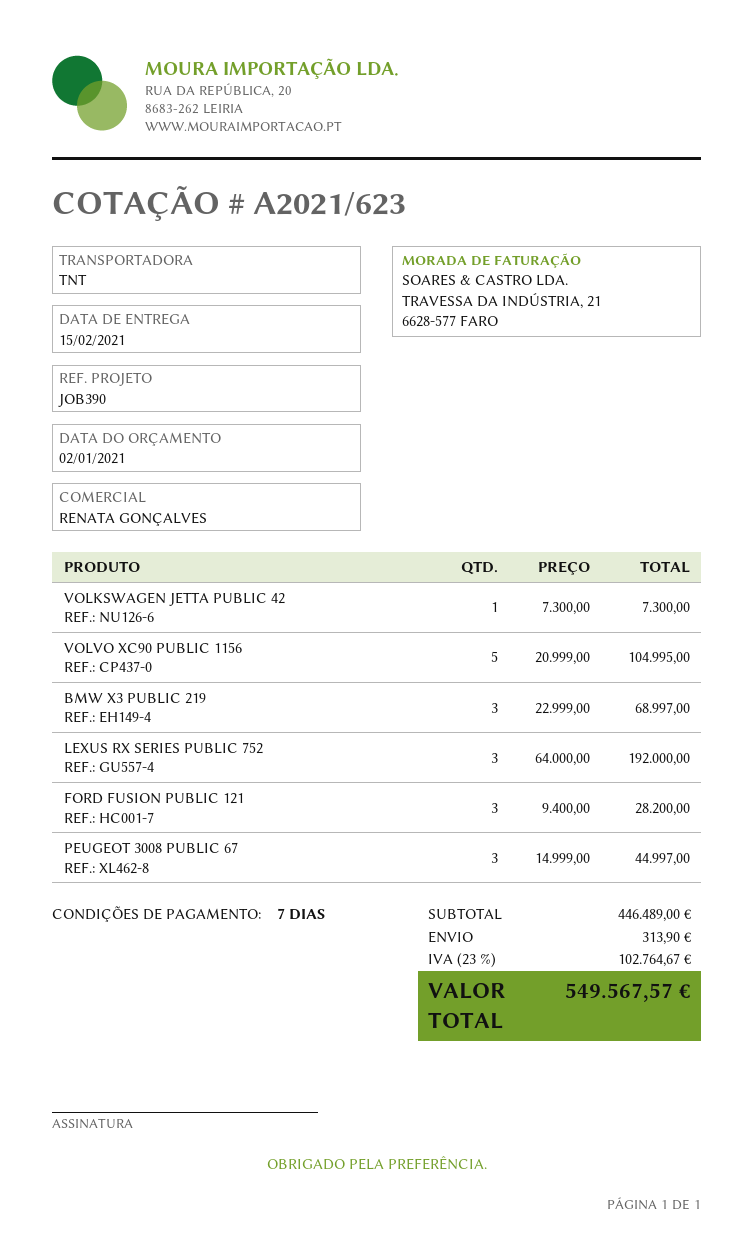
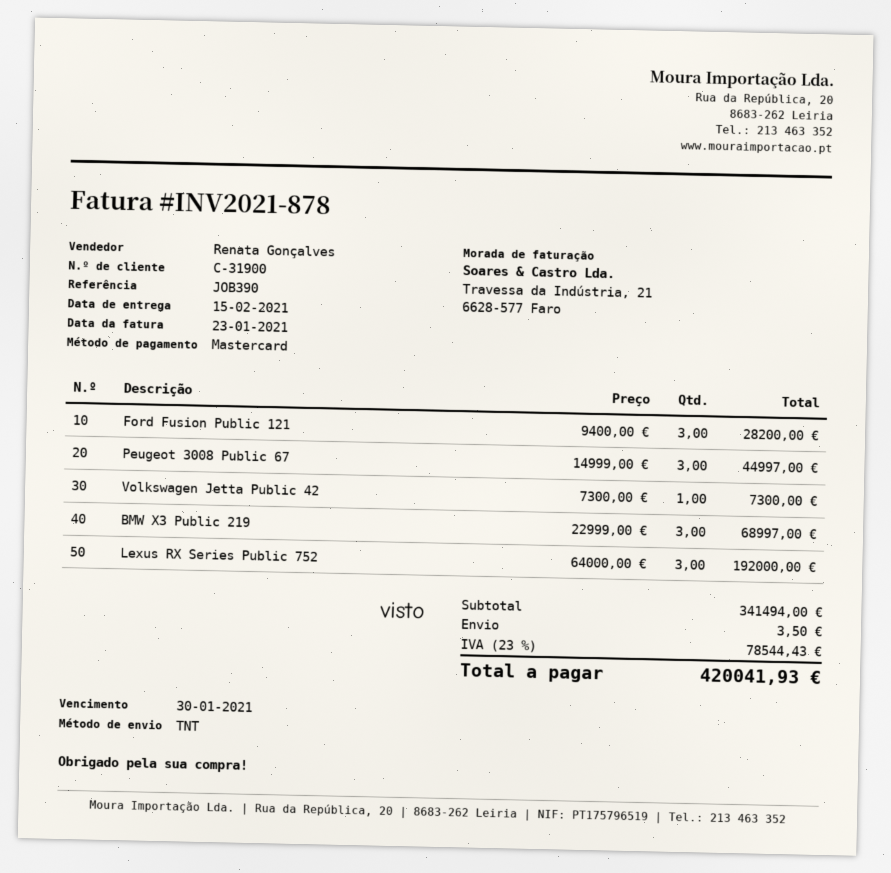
VOLVO XC90 PUBLIC 1156: 5 x 20999.00 = 104995.00 -> none
subtotal: 446489.00 -> 341494.00
shipping: 313.90 -> 3.50
tax: 23% = 102764.67 -> 23% = 78544.43
total: 549567.57 -> 420041.93

